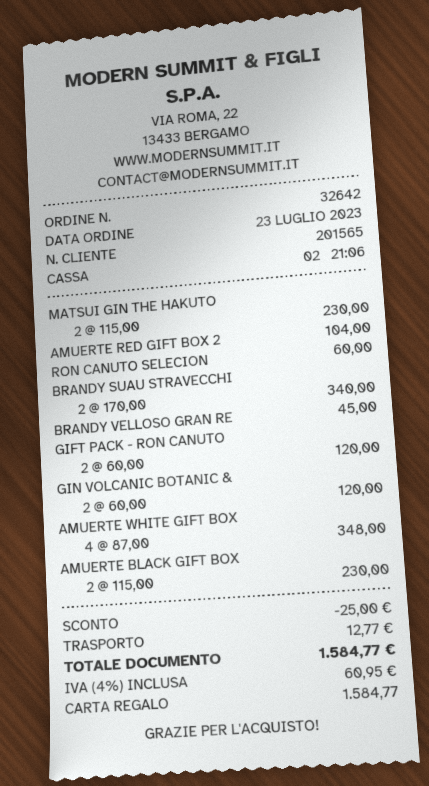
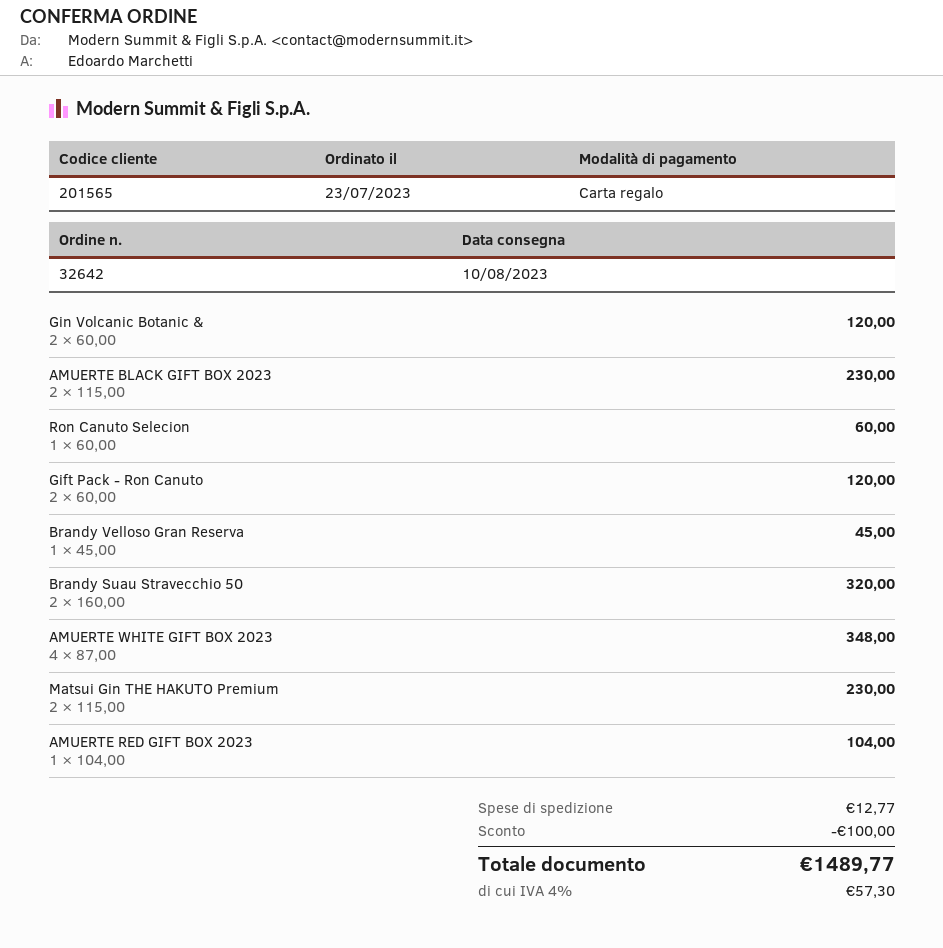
BRANDY SUAU STRAVECCHI: 2 x 170.00 = 340.00 -> 2 x 160.00 = 320.00
discount: 25.00 -> 100.00
tax: 4% = 60.95 -> 4% = 57.30
total: 1584.77 -> 1489.77

